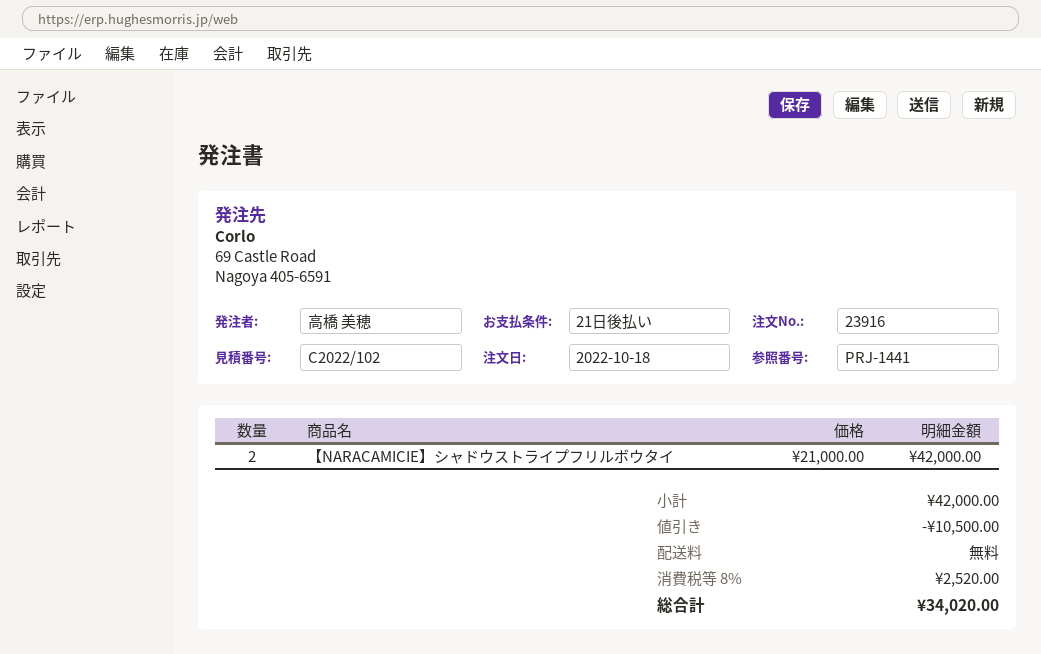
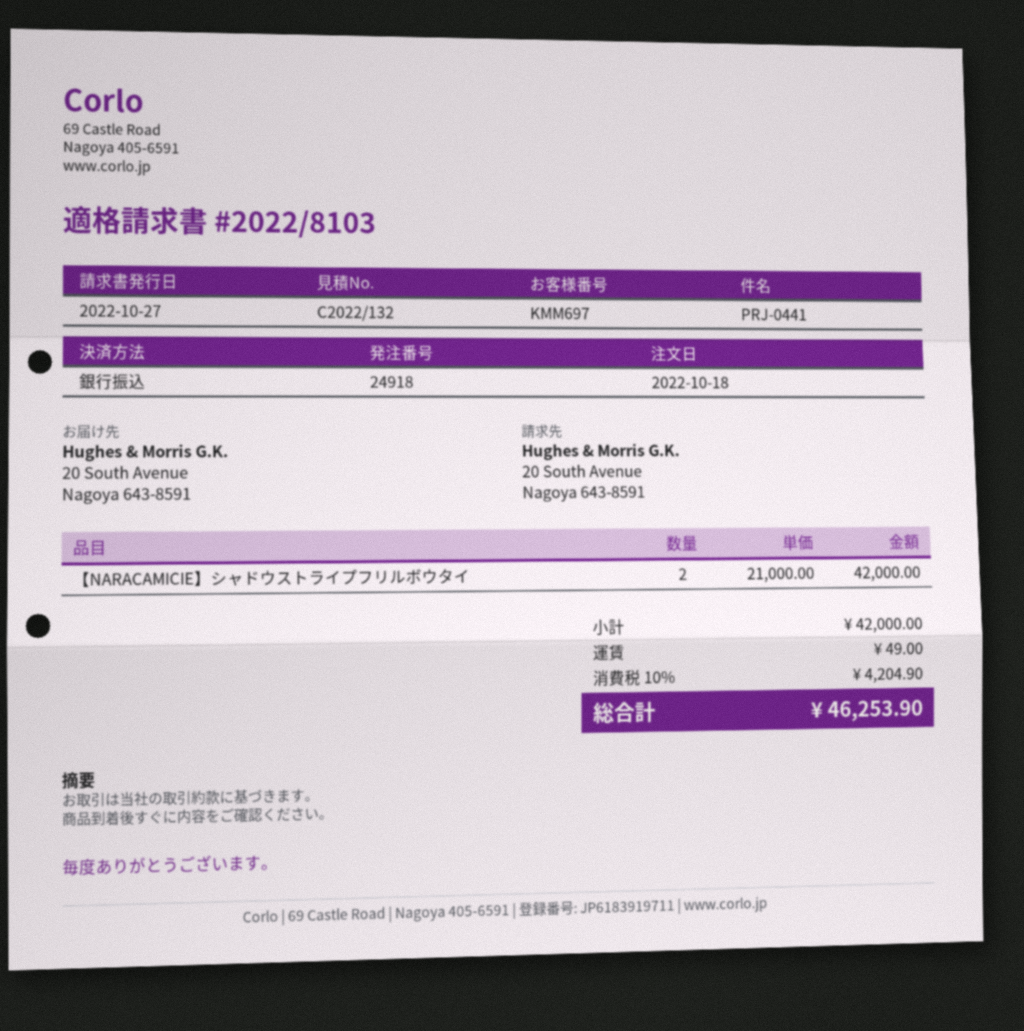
quote number: C2022/102 -> C2022/132
order number: 23916 -> 24918
reference: PRJ-1441 -> PRJ-0441
discount: 10500.00 -> none
shipping: 0.00 -> 49.00
tax: 8% = 2520.00 -> 10% = 4204.90
total: 34020.00 -> 46253.90

